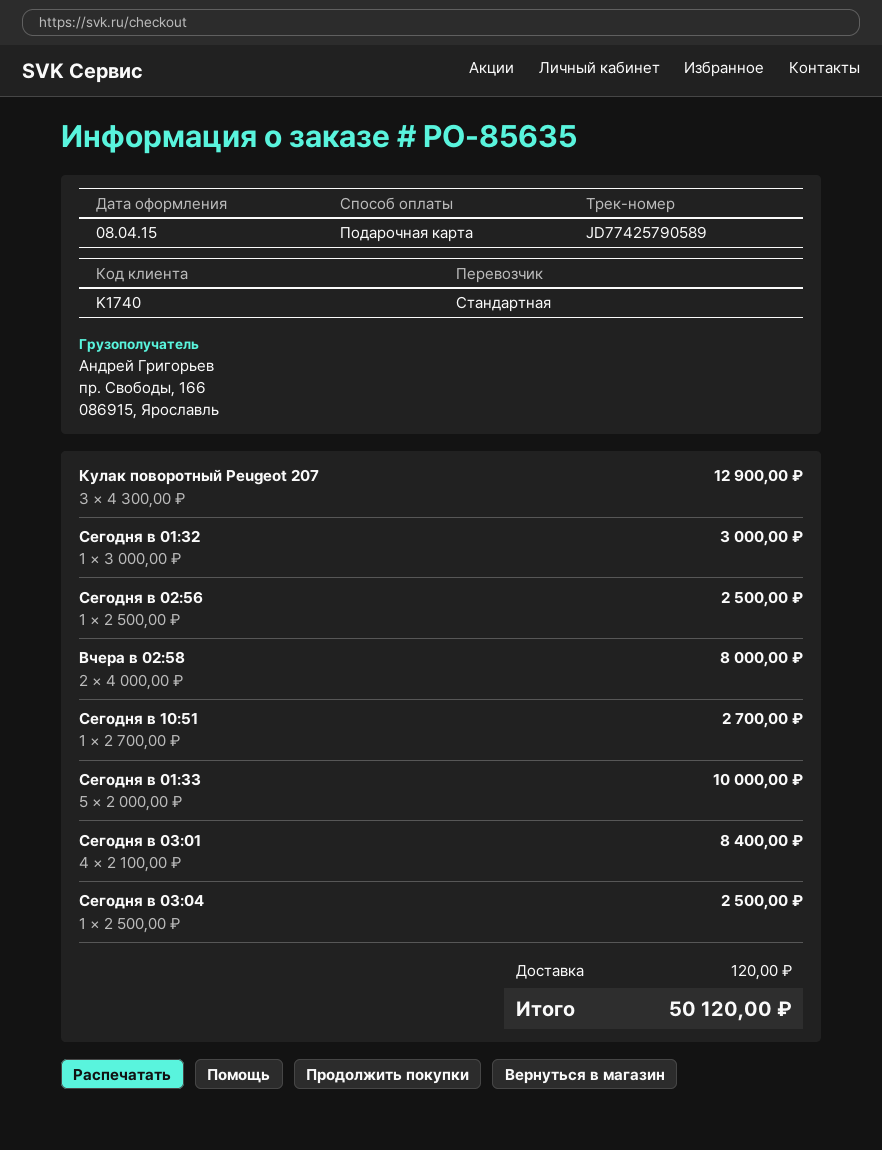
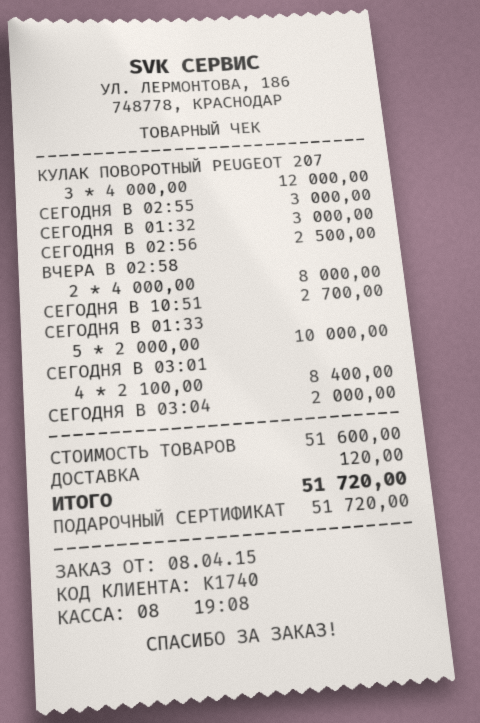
Кулак поворотный Peugeot 207: 3 x 4300.00 = 12900.00 -> 3 x 4000.00 = 12000.00
Сегодня в 03:04: 1 x 2500.00 = 2500.00 -> 1 x 2000.00 = 2000.00
СЕГОДНЯ В 02:55: none -> 1 x 3000.00 = 3000.00
total: 50120.00 -> 51720.00

